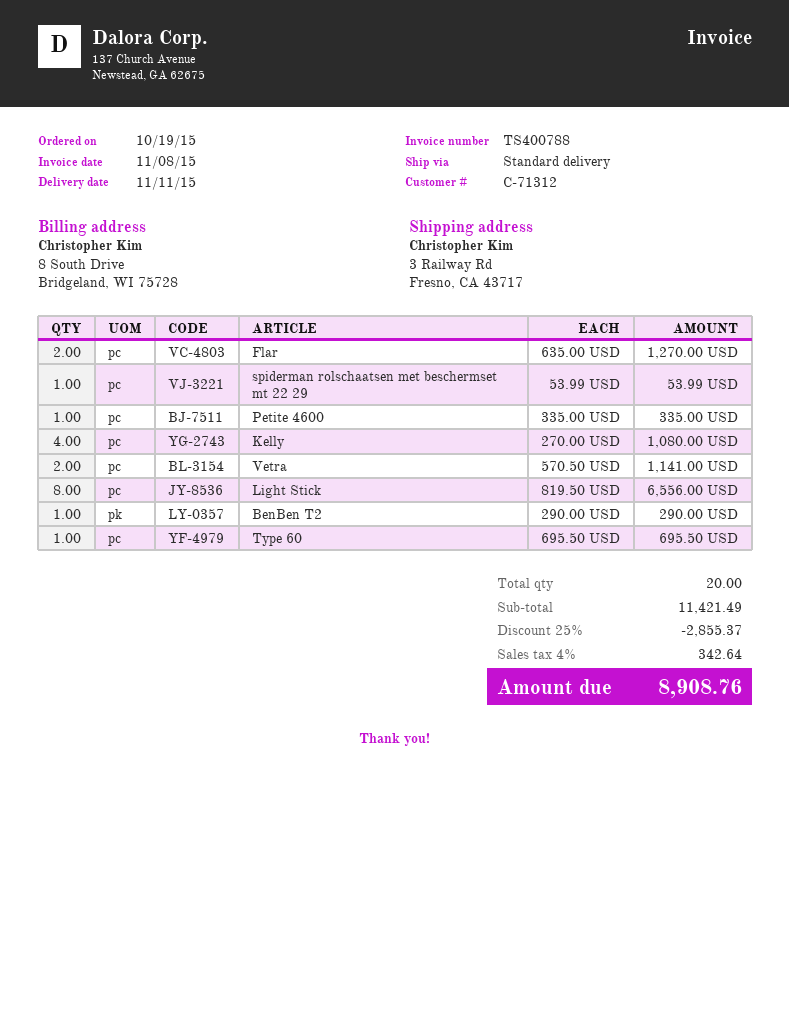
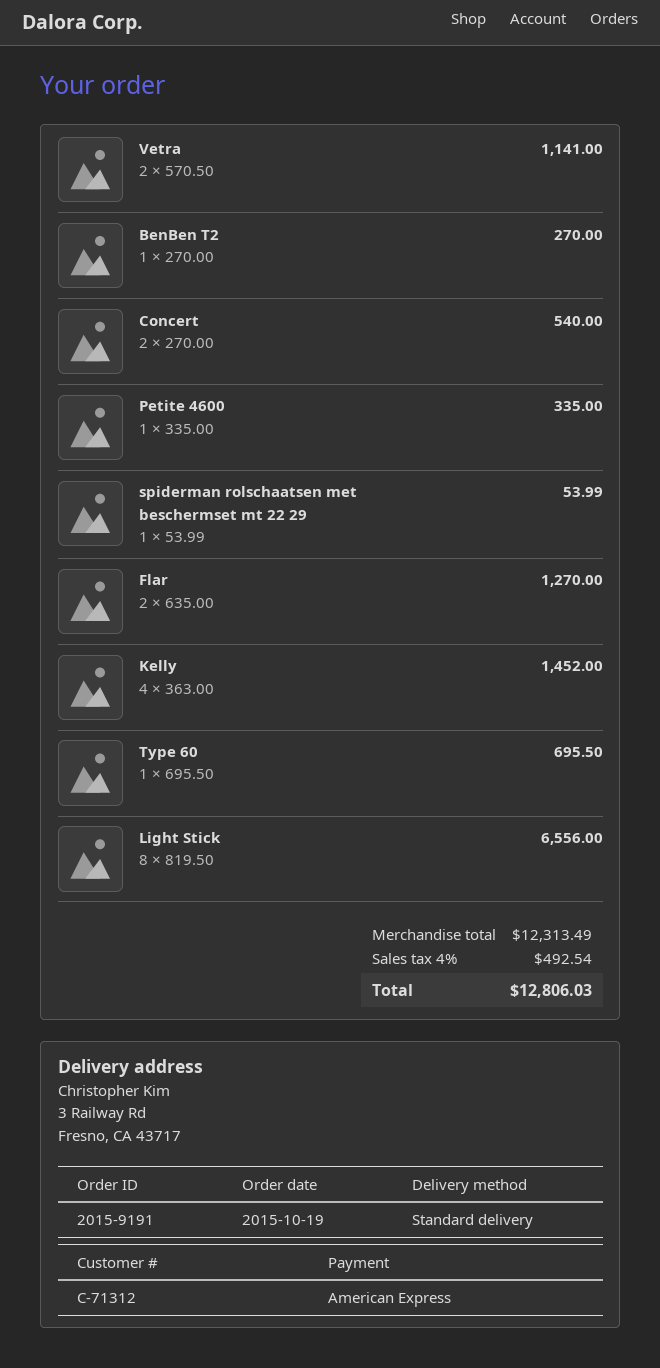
Kelly: 4 x 270.00 = 1080.00 -> 4 x 363.00 = 1452.00
BenBen T2: 1 x 290.00 = 290.00 -> 1 x 270.00 = 270.00
Concert: none -> 2 x 270.00 = 540.00
subtotal: 11421.49 -> 12313.49
discount: 25% = 2855.37 -> none
tax: 4% = 342.64 -> 4% = 492.54
total: 8908.76 -> 12806.03

